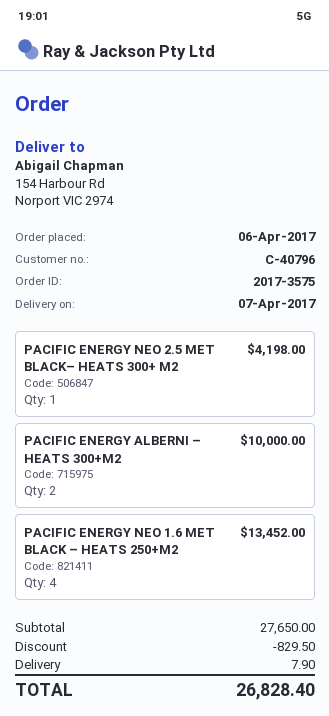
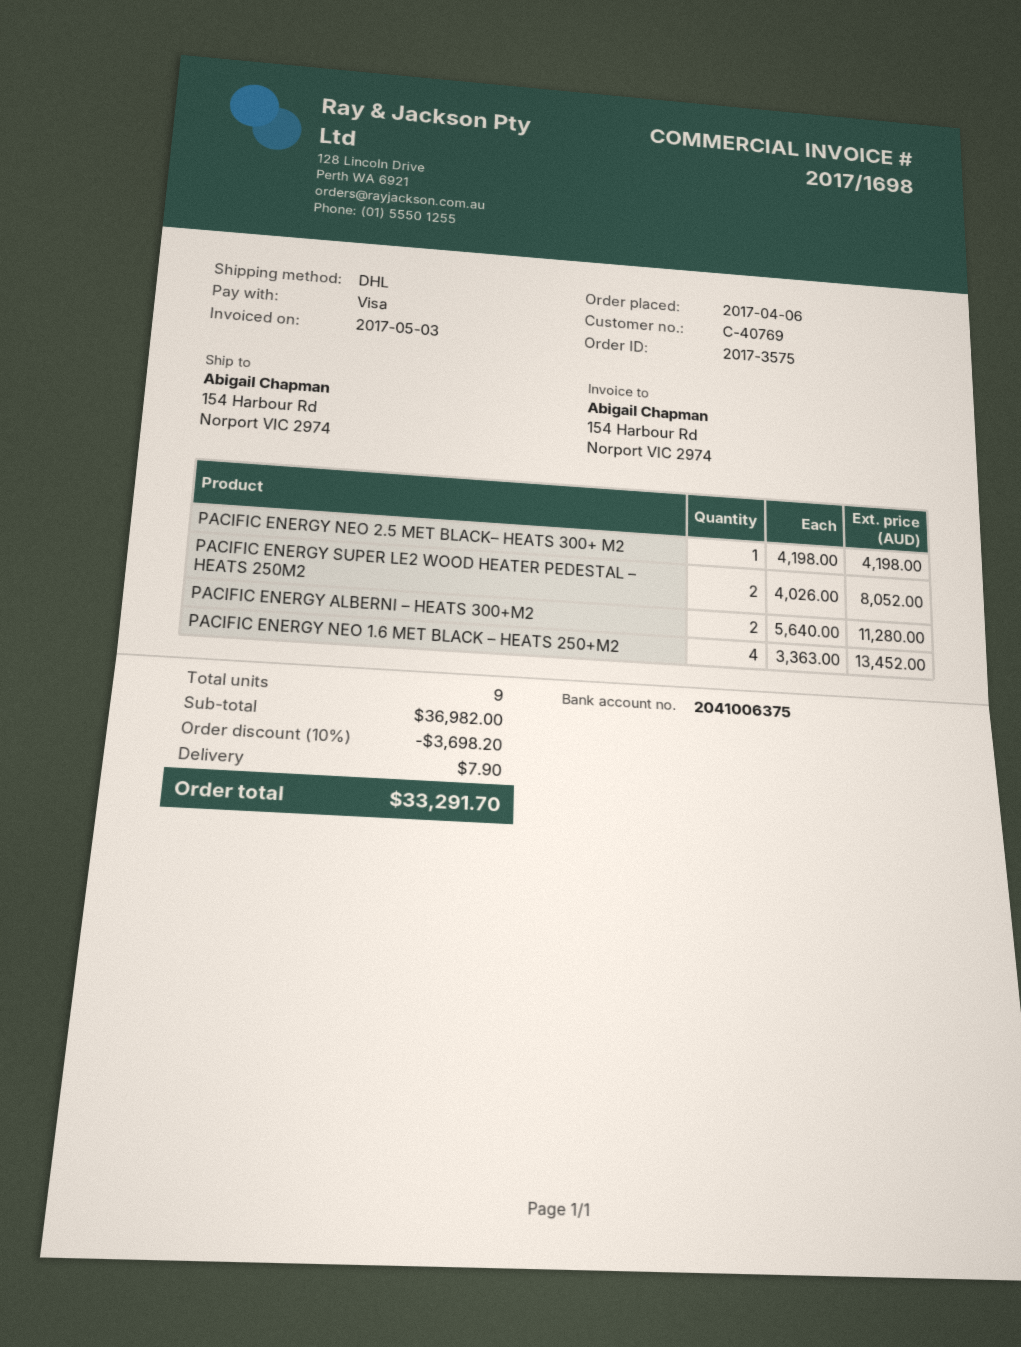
customer number: C-40796 -> C-40769
PACIFIC ENERGY ALBERNI – HEATS 300+M2: 2 for 10000.00 -> 2 for 11280.00
PACIFIC ENERGY SUPER LE2 WOOD HEATER PEDESTAL – HEATS 250M2: none -> 2 for 8052.00
subtotal: 27650.00 -> 36982.00
discount: 829.50 -> 3698.20
total: 26828.40 -> 33291.70

